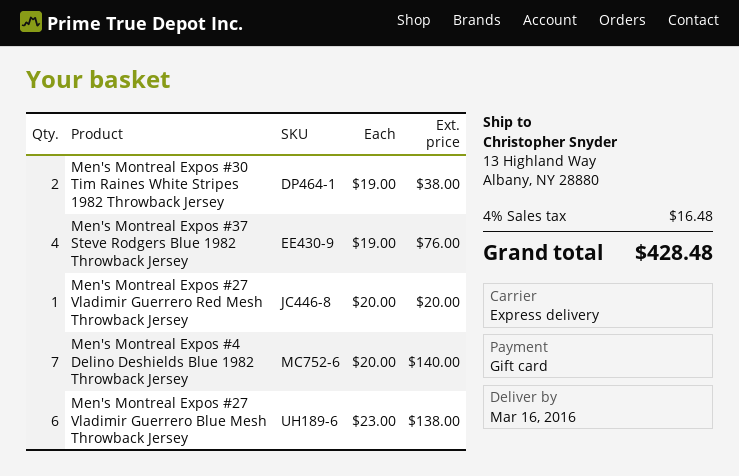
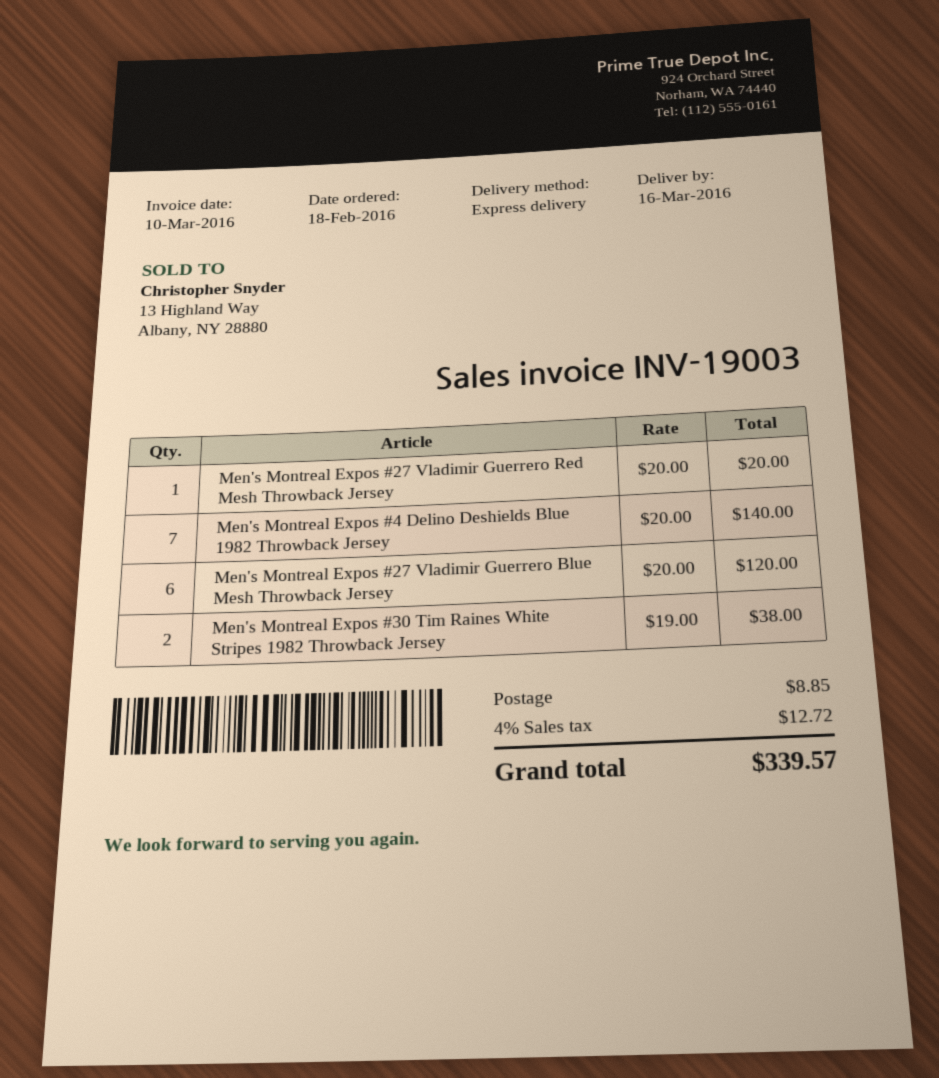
Men's Montreal Expos #37 Steve Rodgers Blue 1982 Throwback Jersey: 4 x 19.00 = 76.00 -> none
Men's Montreal Expos #27 Vladimir Guerrero Blue Mesh Throwback Jersey: 6 x 23.00 = 138.00 -> 6 x 20.00 = 120.00
shipping: none -> 8.85
tax: 4% = 16.48 -> 4% = 12.72
total: 428.48 -> 339.57

